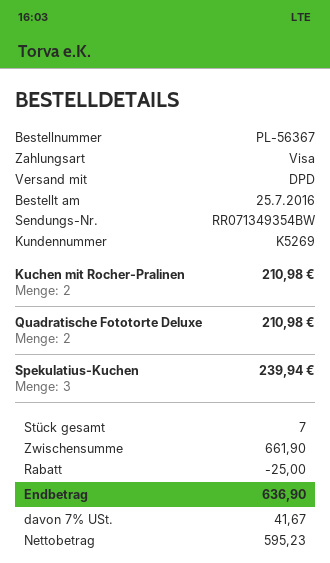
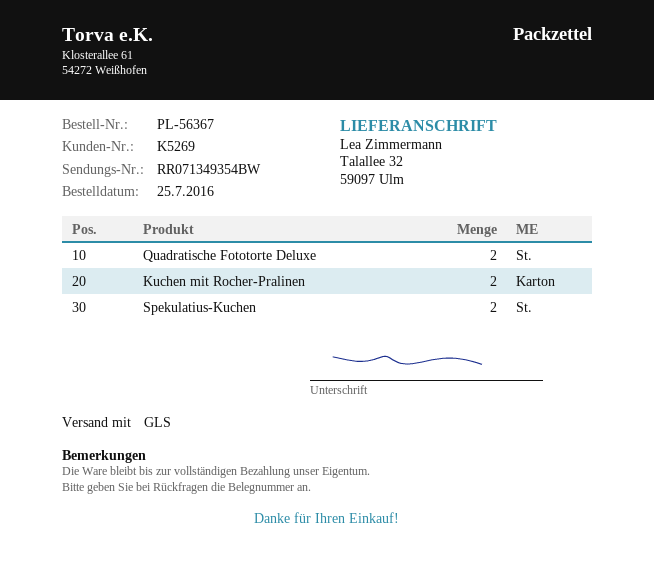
shipping method: DPD -> GLS
Spekulatius-Kuchen: 3 -> 2

